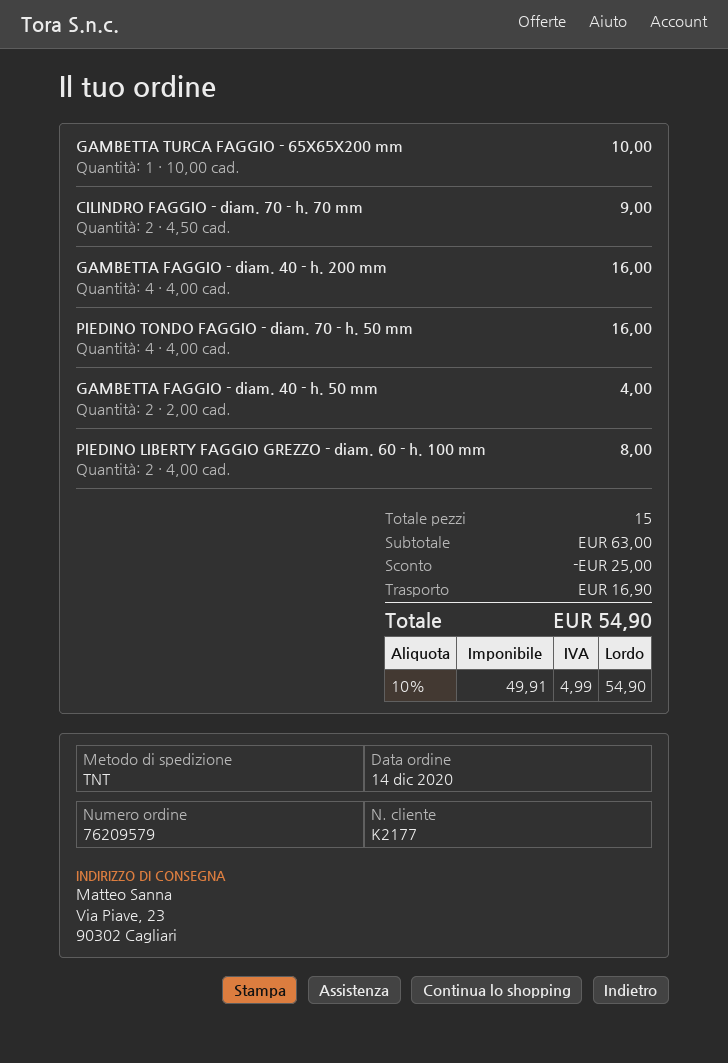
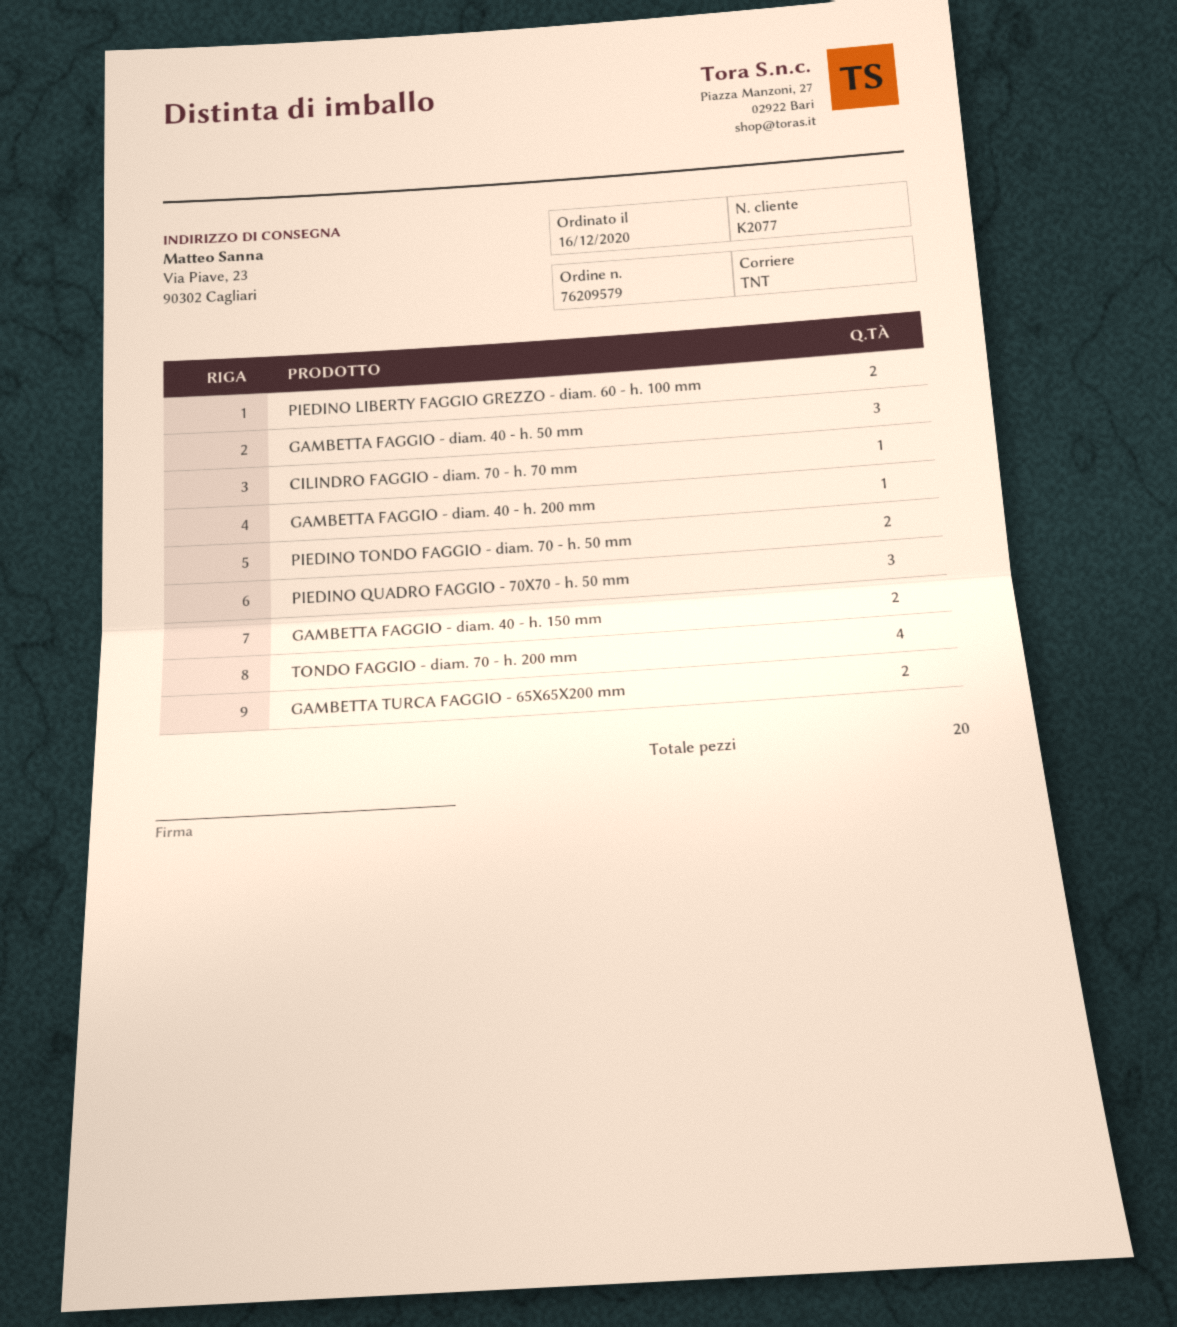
order date: 2020-12-14 -> 2020-12-16
customer number: K2177 -> K2077
GAMBETTA TURCA FAGGIO - 65X65X200 mm: 1 -> 2
CILINDRO FAGGIO - diam. 70 - h. 70 mm: 2 -> 1
GAMBETTA FAGGIO - diam. 40 - h. 200 mm: 4 -> 1
PIEDINO TONDO FAGGIO - diam. 70 - h. 50 mm: 4 -> 2
GAMBETTA FAGGIO - diam. 40 - h. 50 mm: 2 -> 3
PIEDINO QUADRO FAGGIO - 70X70 - h. 50 mm: none -> 3
GAMBETTA FAGGIO - diam. 40 - h. 150 mm: none -> 2
TONDO FAGGIO - diam. 70 - h. 200 mm: none -> 4
total quantity: 15 -> 20

